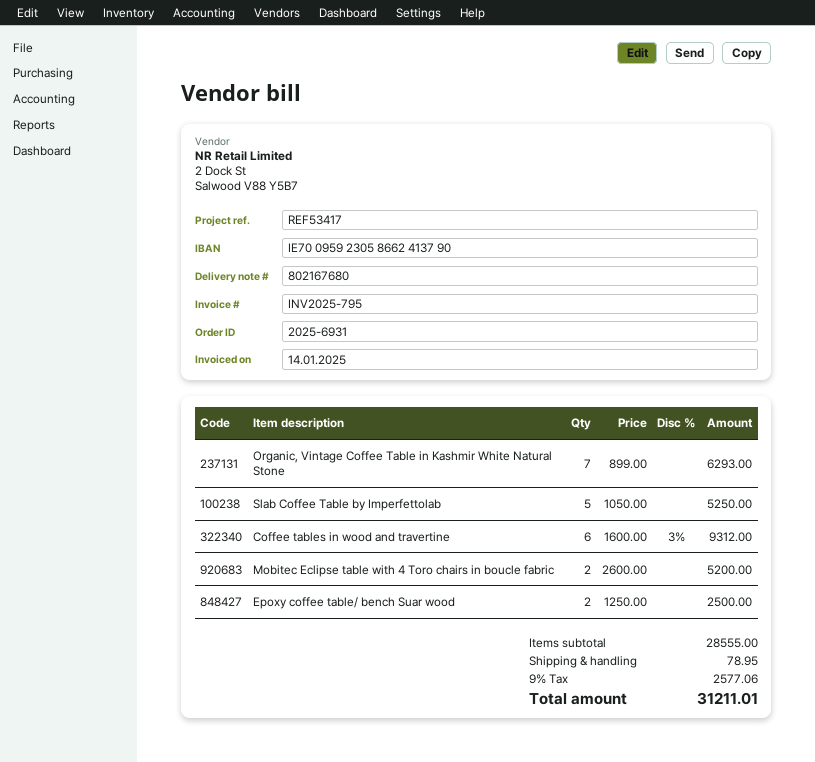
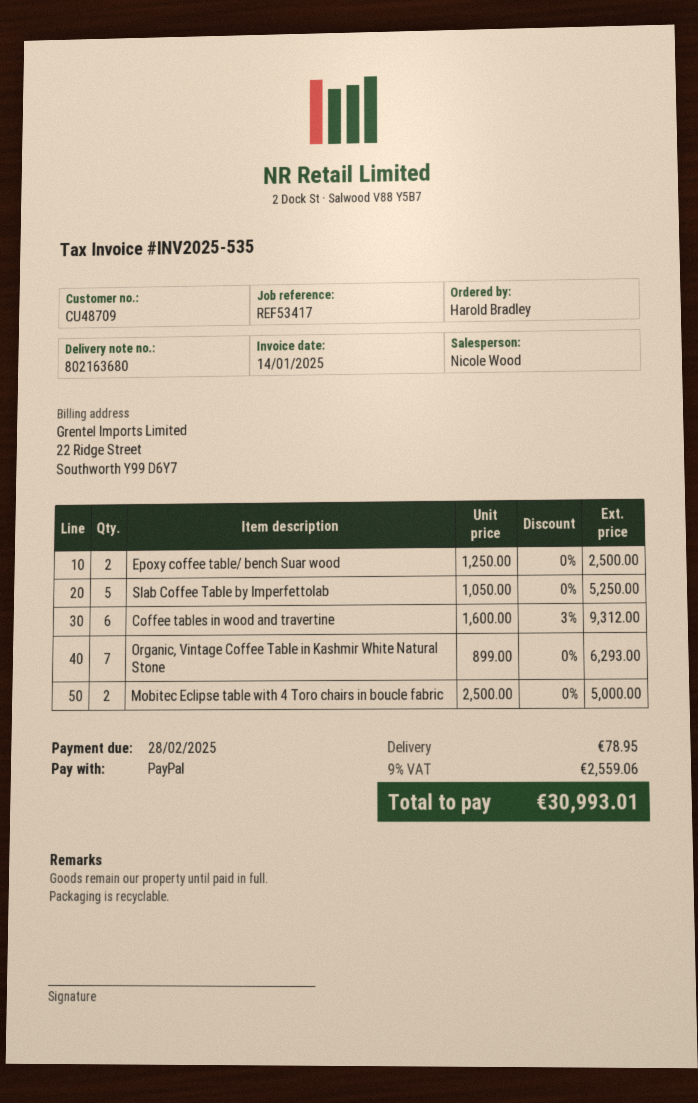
delivery note number: 802167680 -> 802163680
invoice number: INV2025-795 -> INV2025-535
Mobitec Eclipse table with 4 Toro chairs in boucle fabric: 2 x 2600.00 = 5200.00 -> 2 x 2500.00 = 5000.00
tax: 9% = 2577.06 -> 9% = 2559.06
total: 31211.01 -> 30993.01

